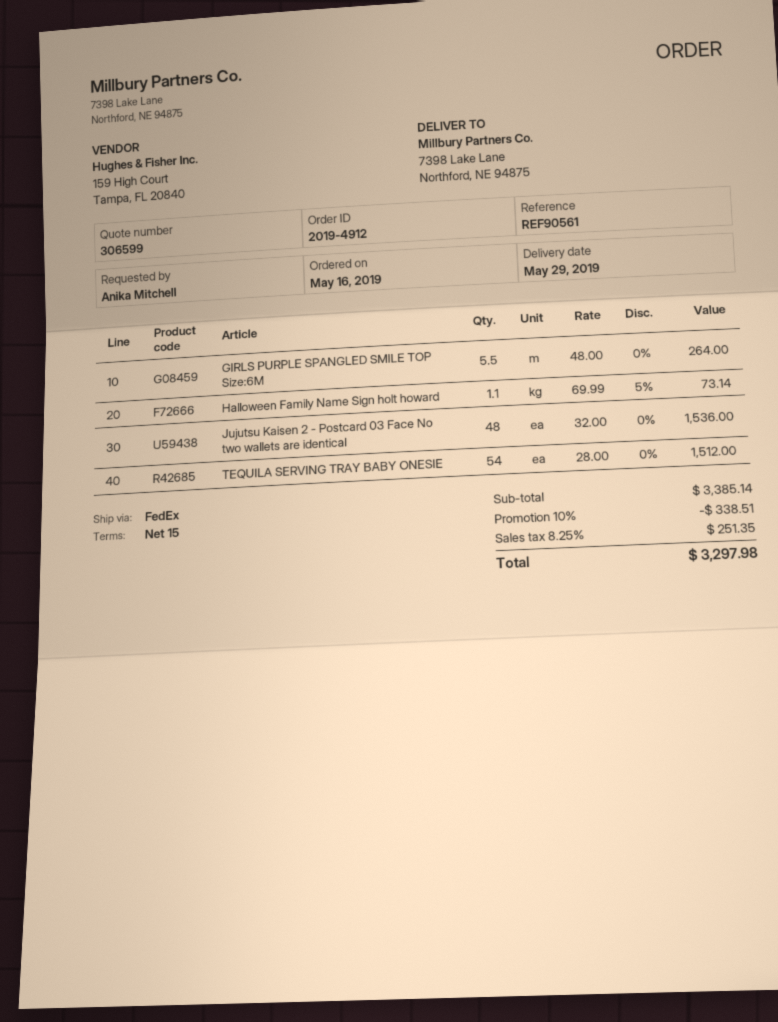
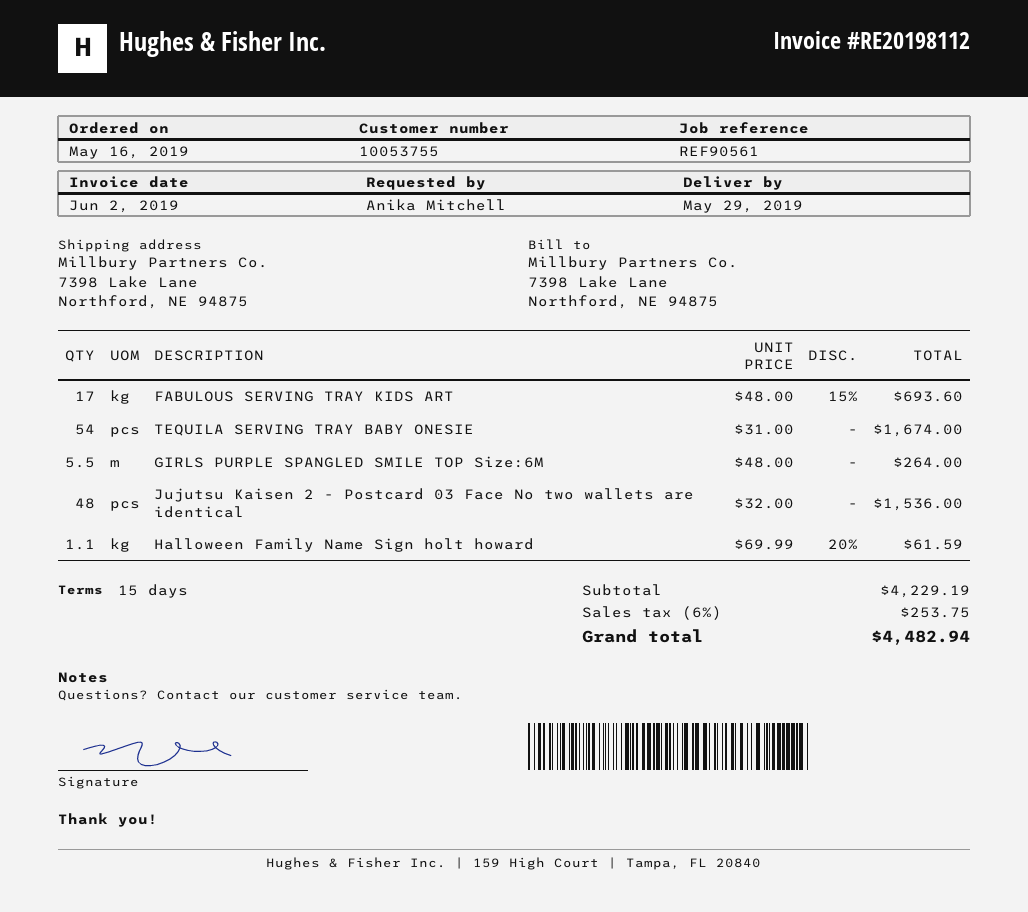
Halloween Family Name Sign holt howard: 1.1 x 69.99 - 5% = 73.14 -> 1.1 x 69.99 - 20% = 61.59
TEQUILA SERVING TRAY BABY ONESIE: 54 x 28.00 = 1512.00 -> 54 x 31.00 = 1674.00
FABULOUS SERVING TRAY KIDS ART: none -> 17 x 48.00 - 15% = 693.60
subtotal: 3385.14 -> 4229.19
discount: 10% = 338.51 -> none
tax: 8.25% = 251.35 -> 6% = 253.75
total: 3297.98 -> 4482.94

